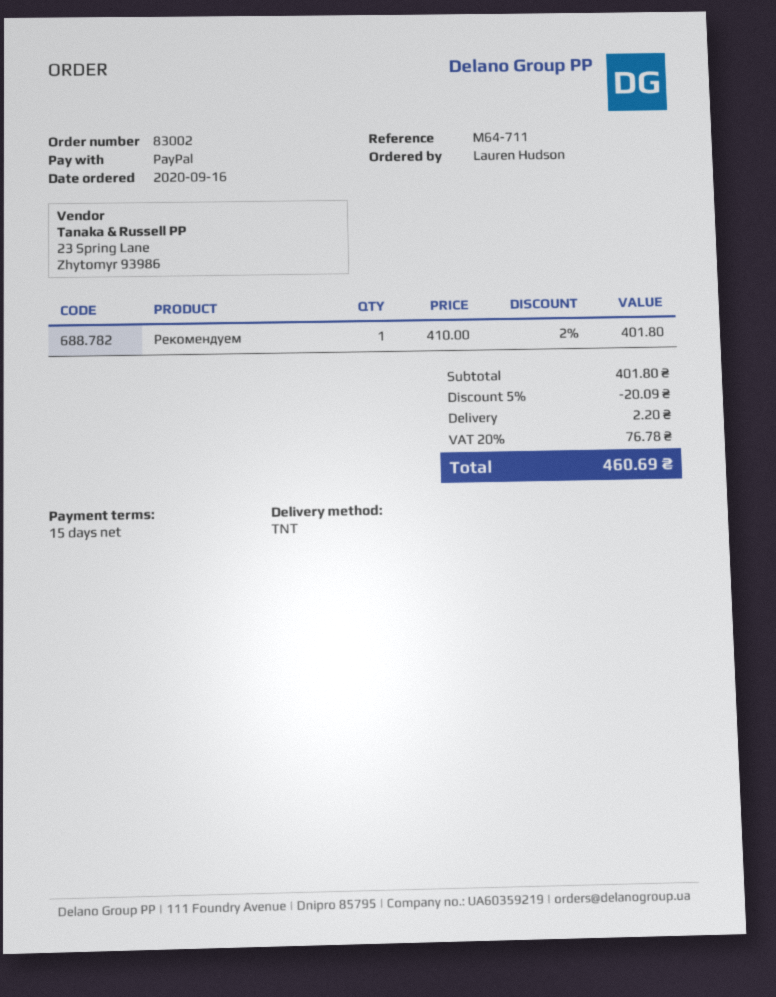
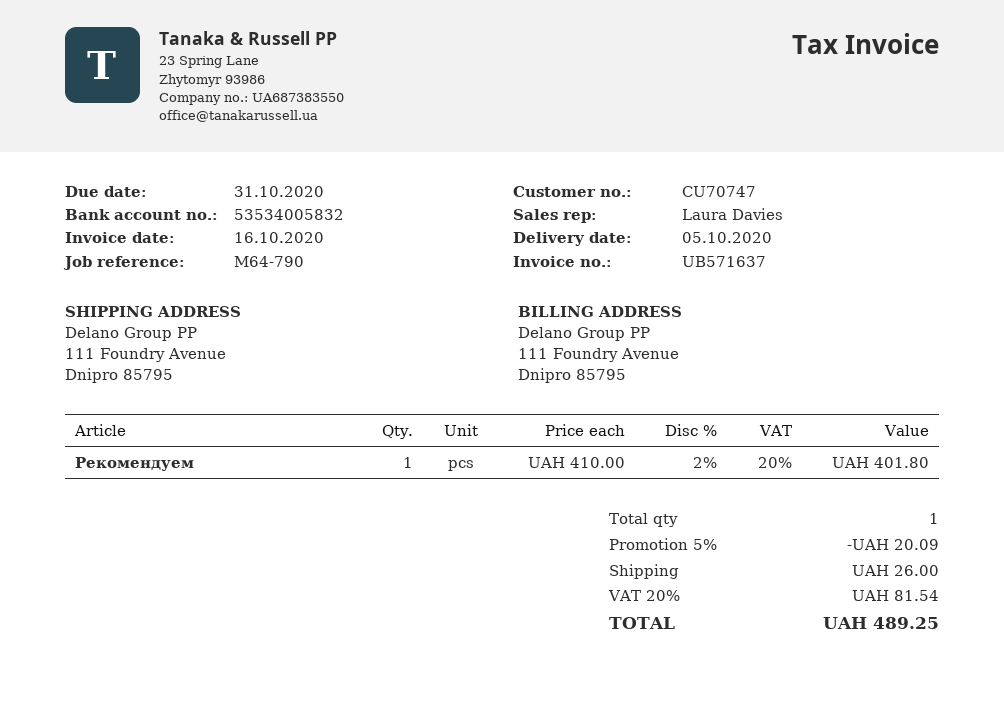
reference: M64-711 -> M64-790
shipping: 2.20 -> 26.00
tax: 20% = 76.78 -> 20% = 81.54
total: 460.69 -> 489.25

